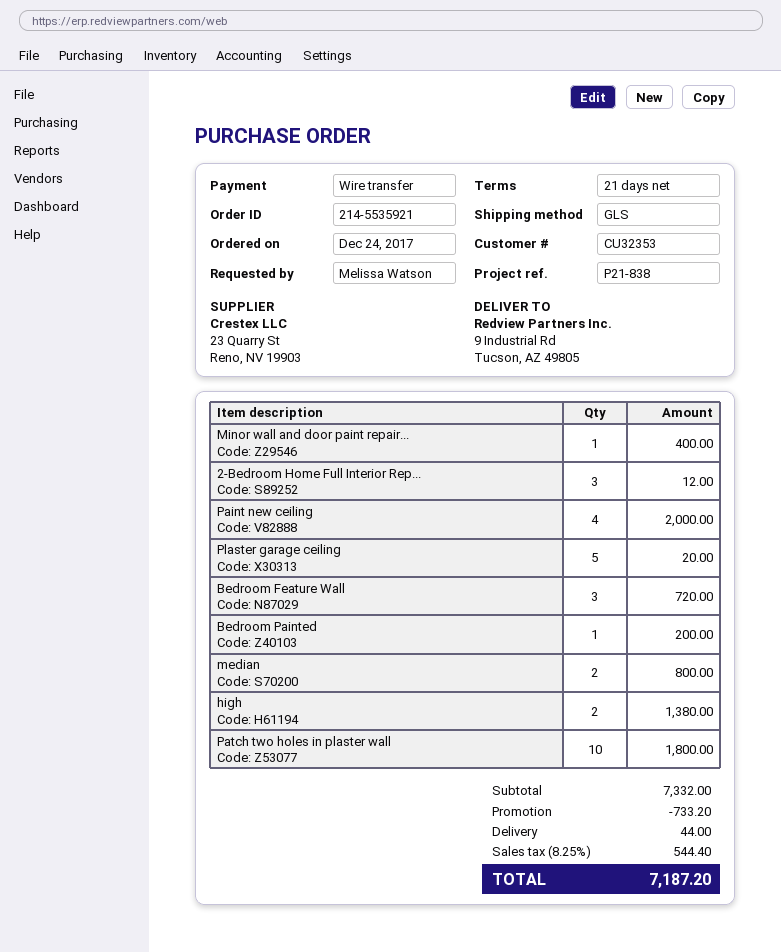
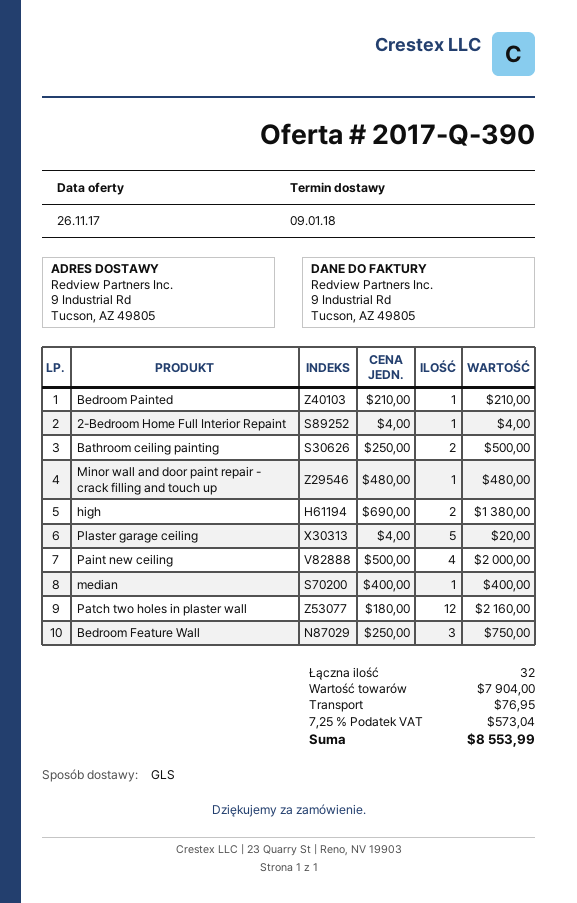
Minor wall and door paint repair...: 1 for 400.00 -> 1 for 480.00
2-Bedroom Home Full Interior Rep...: 3 for 12.00 -> 1 for 4.00
Bedroom Feature Wall: 3 for 720.00 -> 3 for 750.00
Bedroom Painted: 1 for 200.00 -> 1 for 210.00
median: 2 for 800.00 -> 1 for 400.00
Patch two holes in plaster wall: 10 for 1800.00 -> 12 for 2160.00
Bathroom ceiling painting: none -> 2 for 500.00
subtotal: 7332.00 -> 7904.00
discount: 733.20 -> none
shipping: 44.00 -> 76.95
tax: 8.25% = 544.40 -> 7.25% = 573.04
total: 7187.20 -> 8553.99

